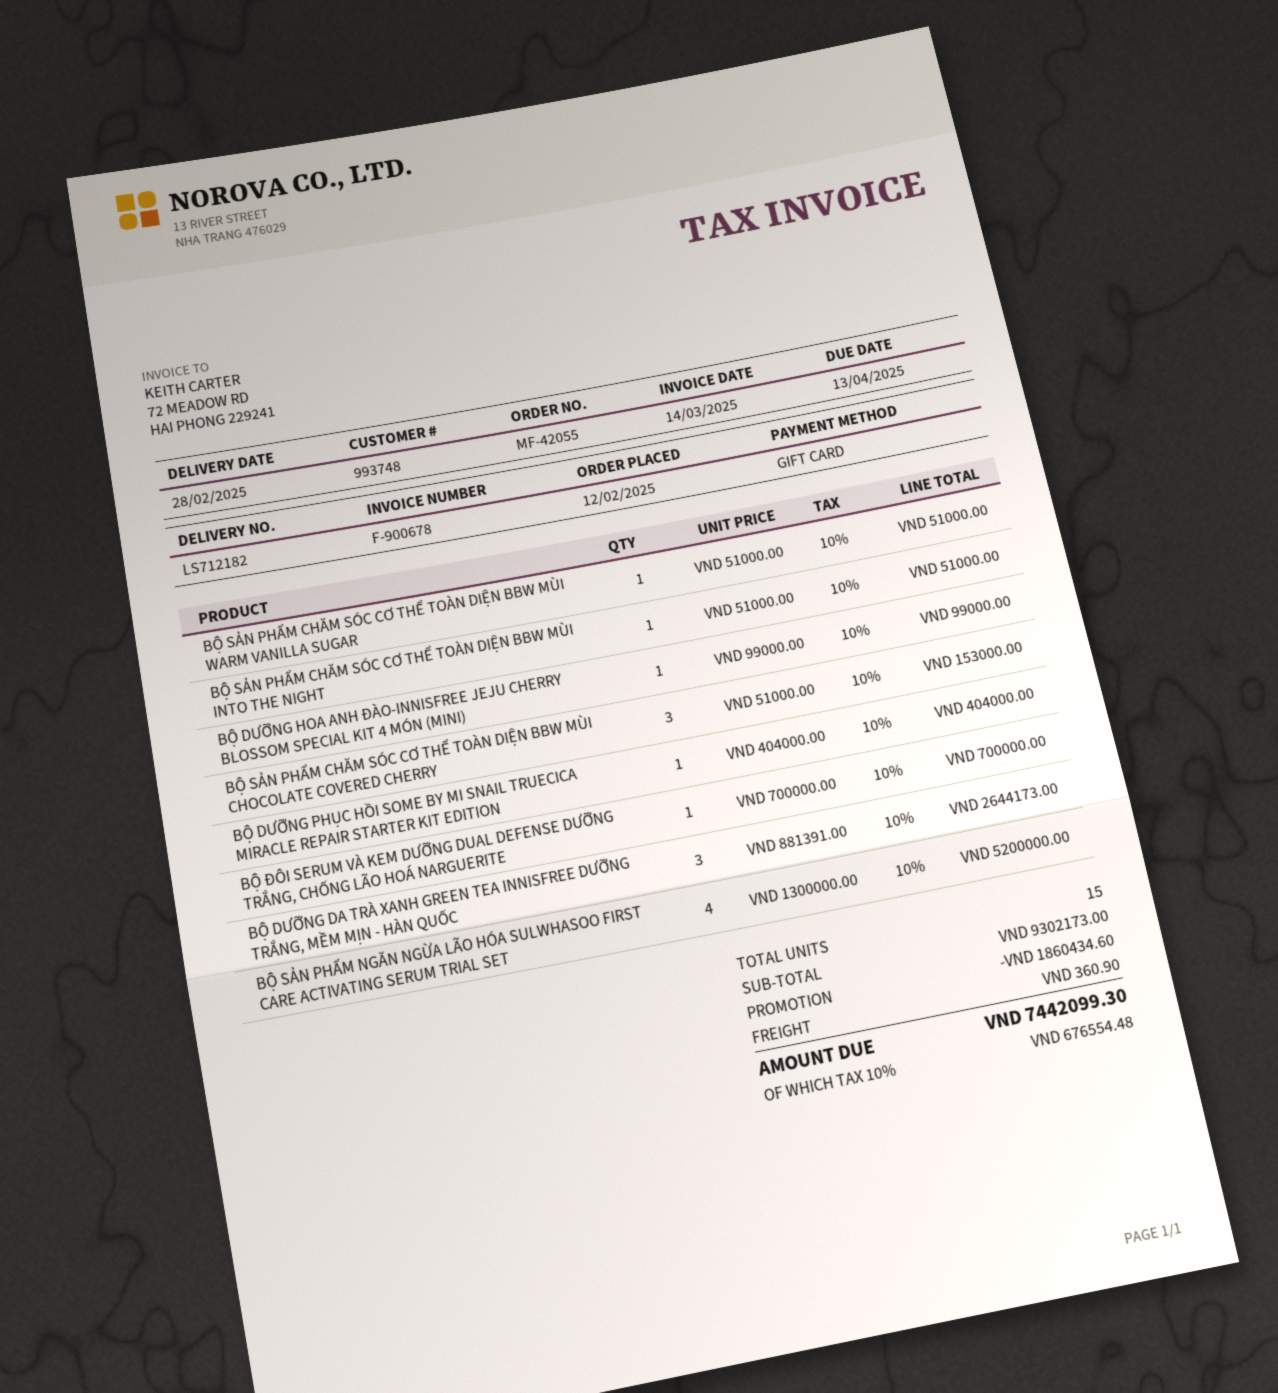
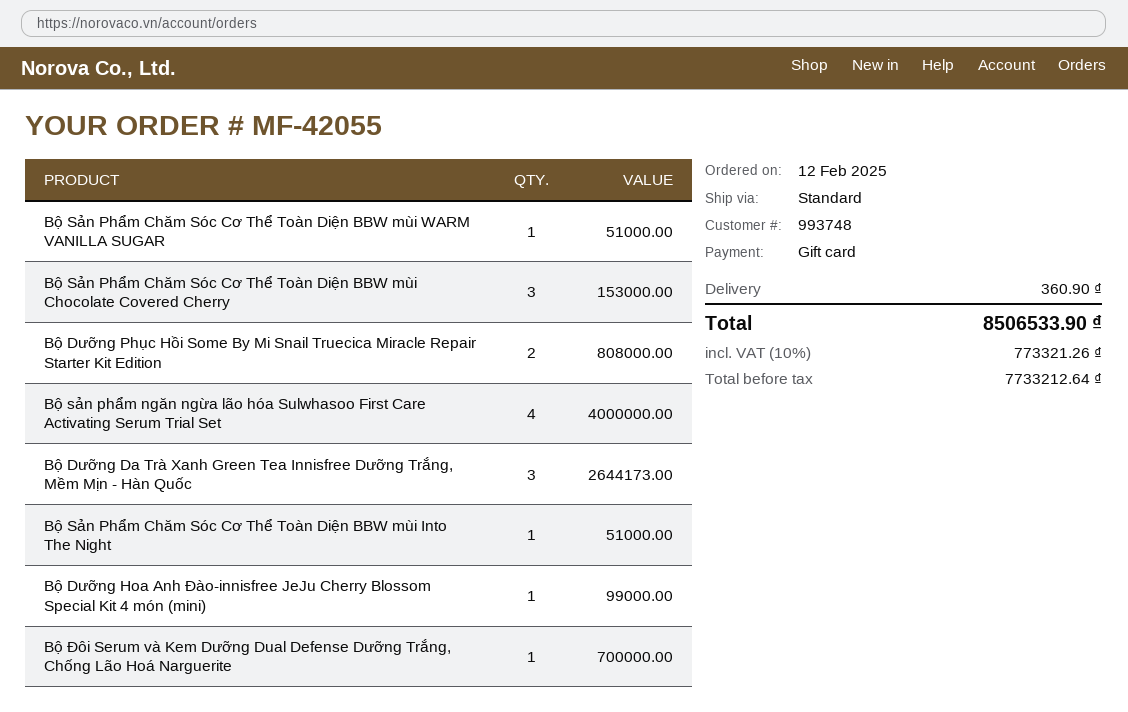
BỘ DƯỠNG PHỤC HỒI SOME BY MI SNAIL TRUECICA MIRACLE REPAIR STARTER KIT EDITION: 1 for 404000.00 -> 2 for 808000.00
BỘ SẢN PHẨM NGĂN NGỪA LÃO HÓA SULWHASOO FIRST CARE ACTIVATING SERUM TRIAL SET: 4 for 5200000.00 -> 4 for 4000000.00
discount: 1860434.60 -> none
tax: 10% = 676554.48 -> 10% = 773321.26
total: 7442099.30 -> 8506533.90

